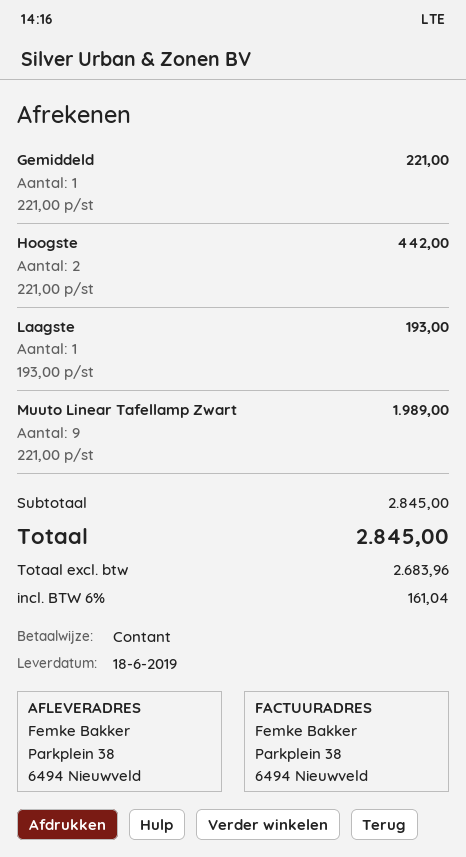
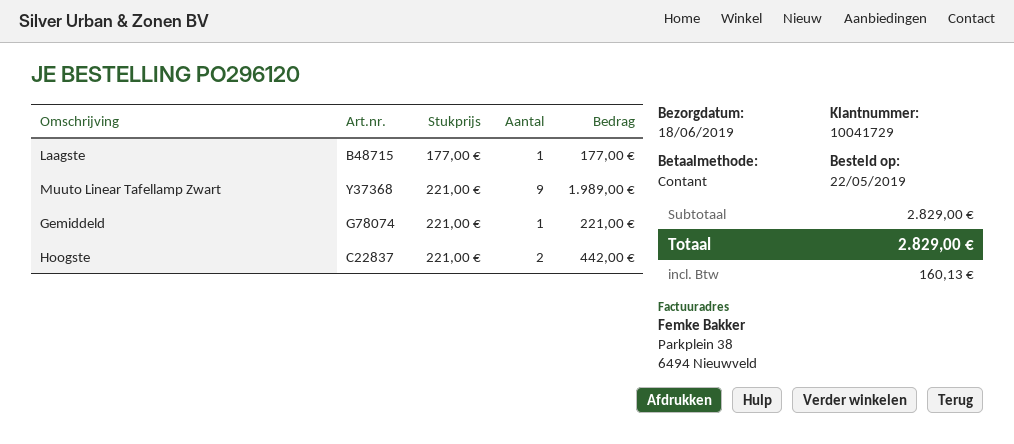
Laagste: 1 x 193.00 = 193.00 -> 1 x 177.00 = 177.00
subtotal: 2845.00 -> 2829.00
tax: 161.04 -> 160.13
total: 2845.00 -> 2829.00

